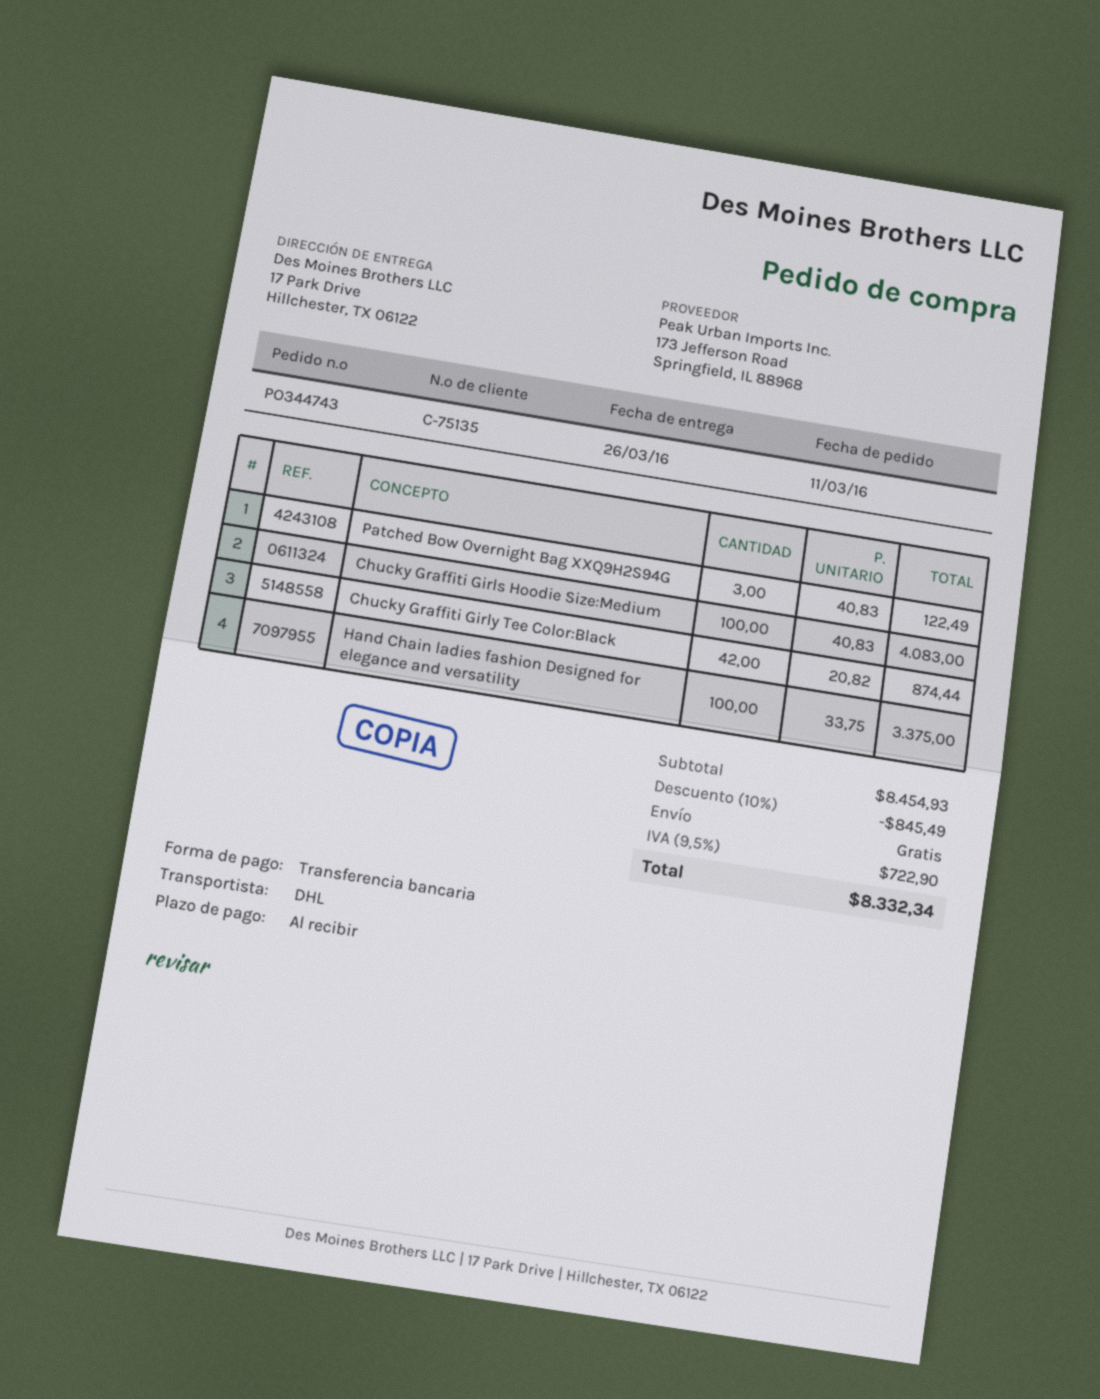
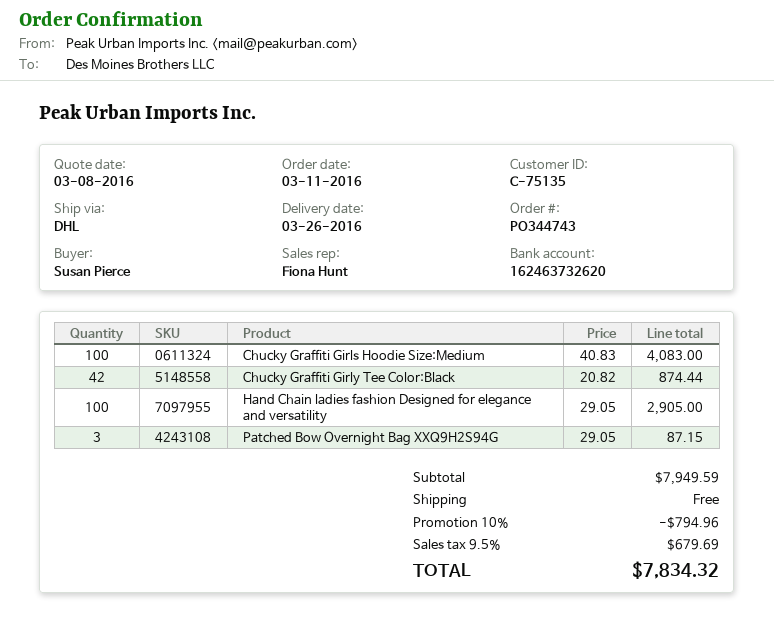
Patched Bow Overnight Bag XXQ9H2S94G: 3 x 40.83 = 122.49 -> 3 x 29.05 = 87.15
Hand Chain ladies fashion Designed for elegance and versatility: 100 x 33.75 = 3375.00 -> 100 x 29.05 = 2905.00
subtotal: 8454.93 -> 7949.59
discount: 10% = 845.49 -> 10% = 794.96
tax: 9.5% = 722.90 -> 9.5% = 679.69
total: 8332.34 -> 7834.32

